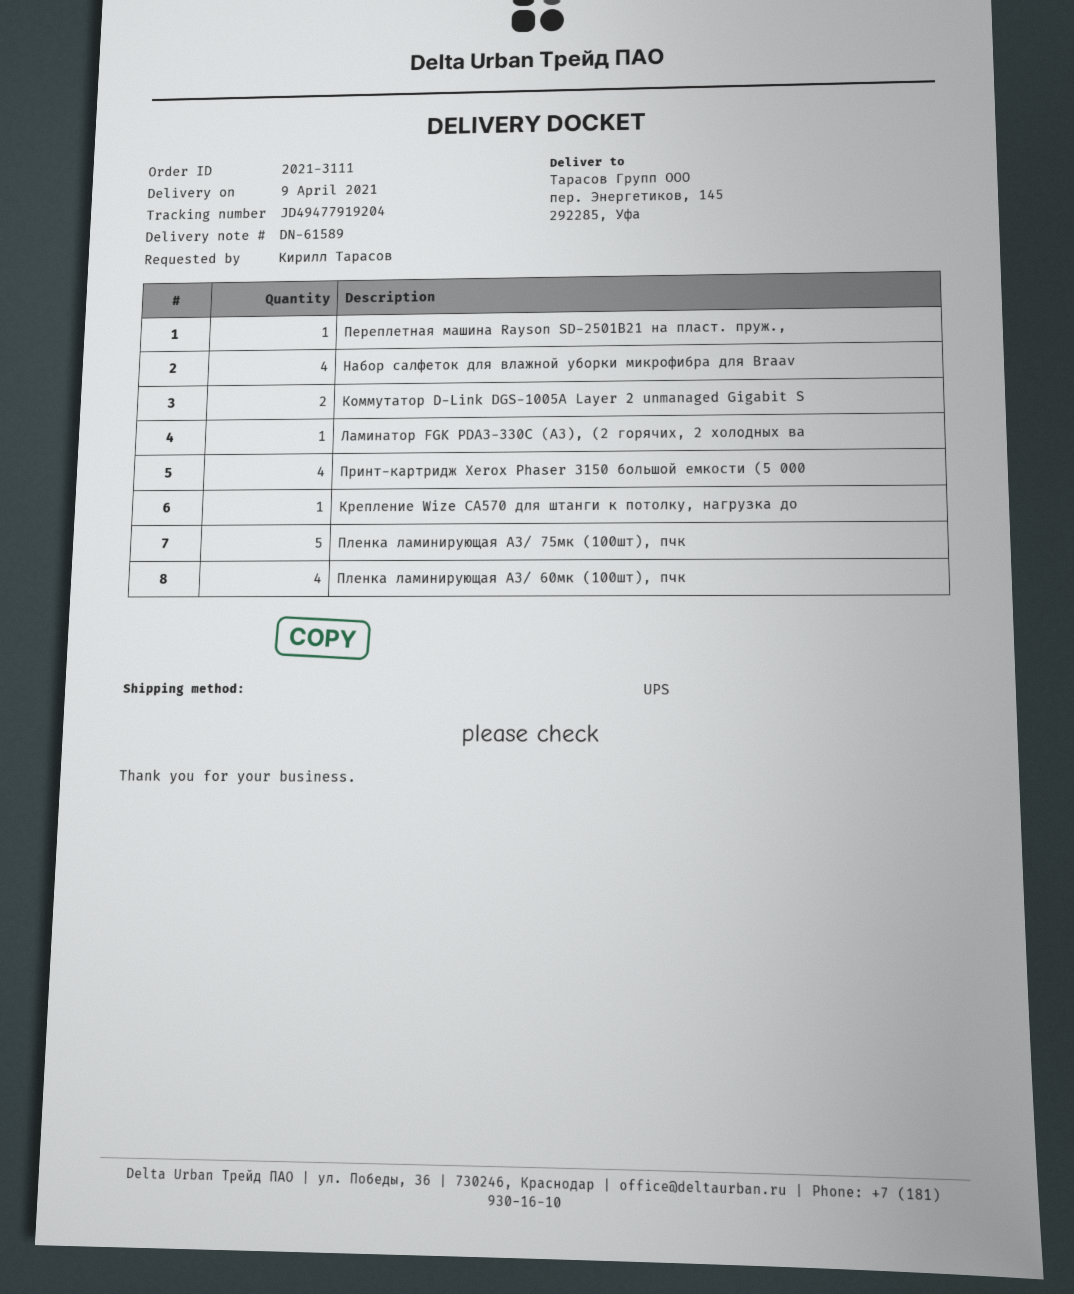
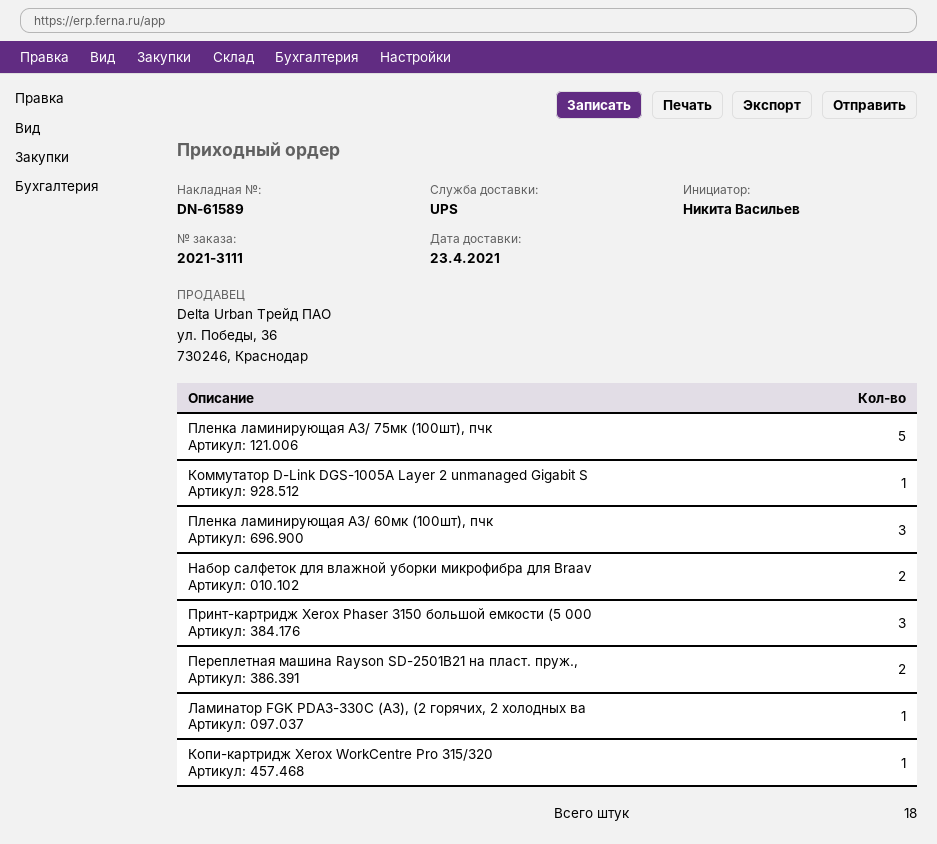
delivery date: 2021-04-09 -> 2021-04-23
ordered by: Кирилл Тарасов -> Никита Васильев
Переплетная машина Rayson SD-2501B21 на пласт. пруж.,: 1 -> 2
Набор салфеток для влажной уборки микрофибра для Braav: 4 -> 2
Коммутатор D-Link DGS-1005A Layer 2 unmanaged Gigabit S: 2 -> 1
Принт-картридж Xerox Phaser 3150 большой емкости (5 000: 4 -> 3
Крепление Wize CA570 для штанги к потолку, нагрузка до: 1 -> none
Пленка ламинирующая А3/ 60мк (100шт), пчк: 4 -> 3
Копи-картридж Xerox WorkCentre Pro 315/320: none -> 1

